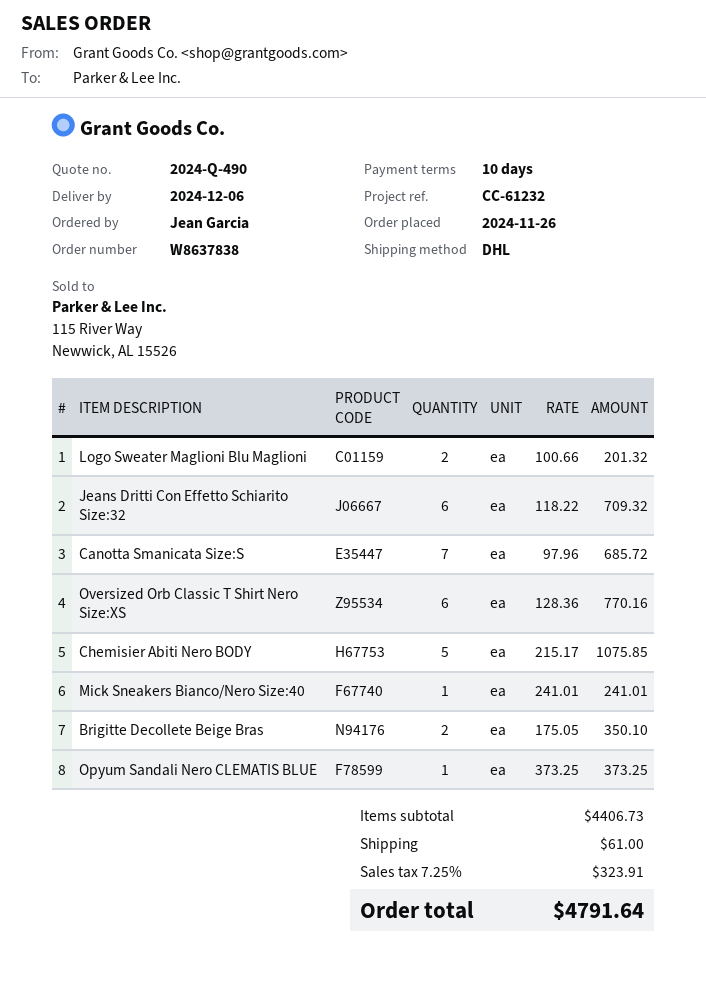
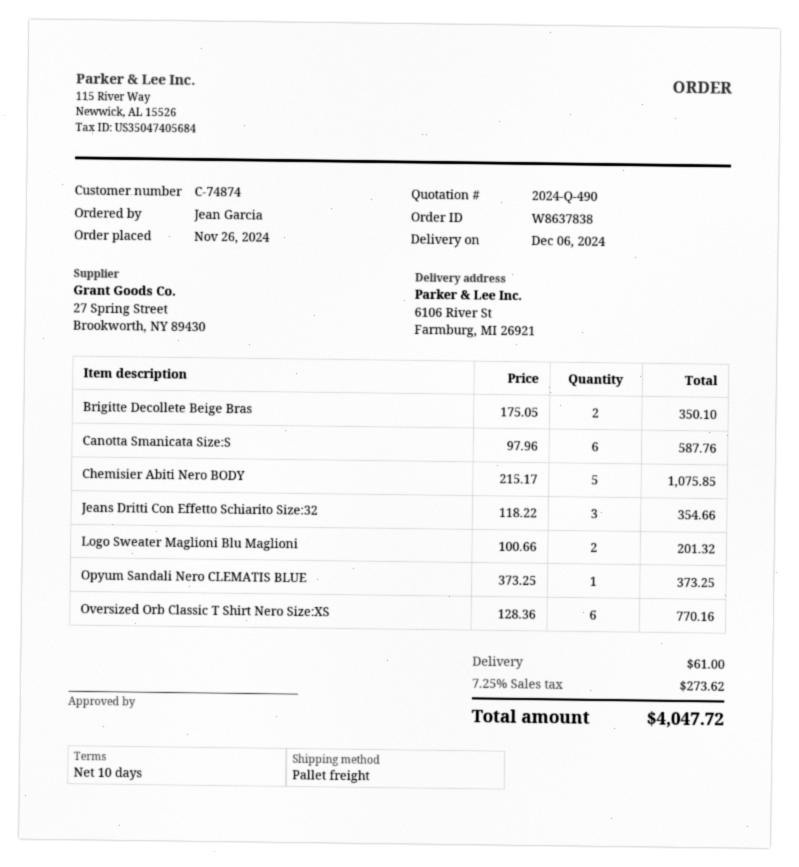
shipping method: DHL -> pallet freight
Jeans Dritti Con Effetto Schiarito Size:32: 6 x 118.22 = 709.32 -> 3 x 118.22 = 354.66
Canotta Smanicata Size:S: 7 x 97.96 = 685.72 -> 6 x 97.96 = 587.76
Mick Sneakers Bianco/Nero Size:40: 1 x 241.01 = 241.01 -> none
tax: 7.25% = 323.91 -> 7.25% = 273.62
total: 4791.64 -> 4047.72

